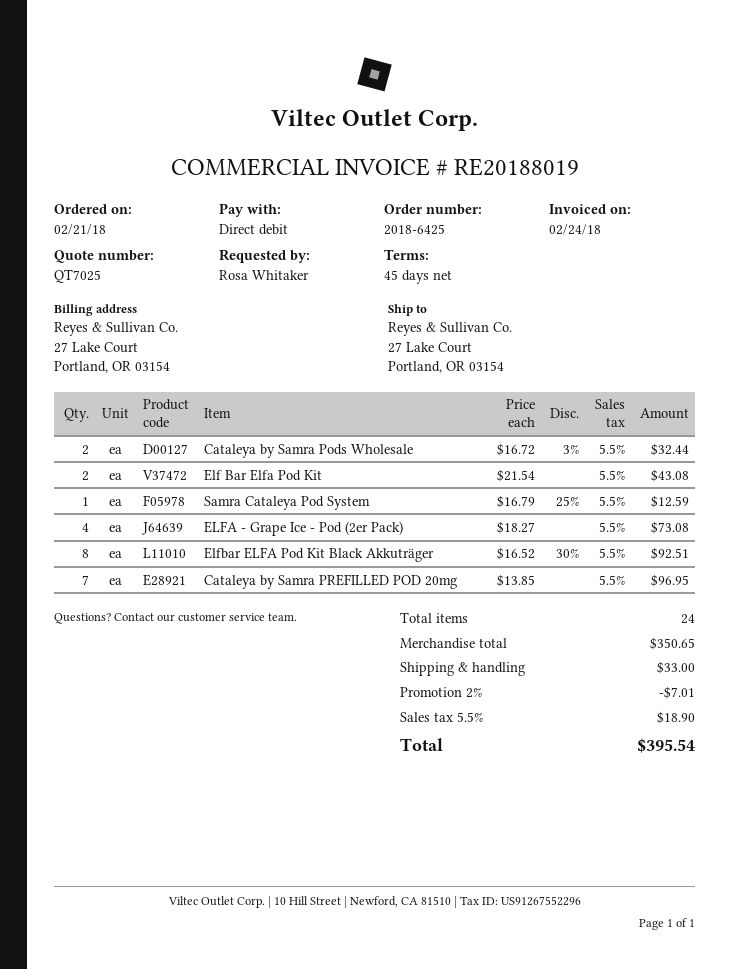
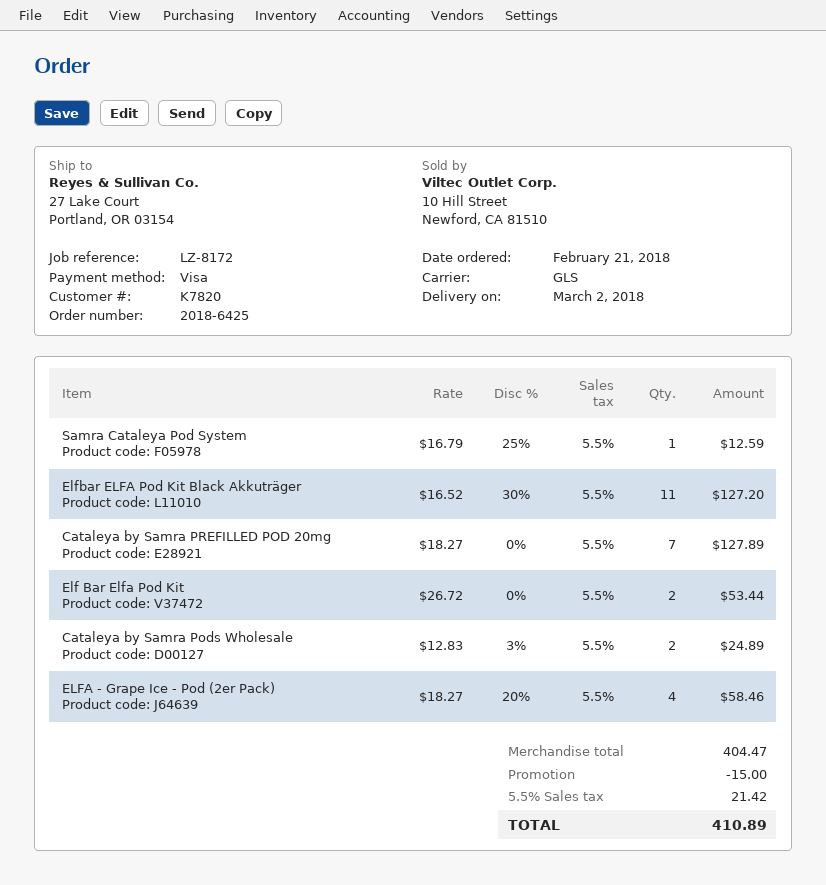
payment method: direct debit -> Visa
Cataleya by Samra Pods Wholesale: 2 x 16.72 - 3% = 32.44 -> 2 x 12.83 - 3% = 24.89
Elf Bar Elfa Pod Kit: 2 x 21.54 = 43.08 -> 2 x 26.72 = 53.44
ELFA - Grape Ice - Pod (2er Pack): 4 x 18.27 = 73.08 -> 4 x 18.27 - 20% = 58.46
Elfbar ELFA Pod Kit Black Akkuträger: 8 x 16.52 - 30% = 92.51 -> 11 x 16.52 - 30% = 127.20
Cataleya by Samra PREFILLED POD 20mg: 7 x 13.85 = 96.95 -> 7 x 18.27 = 127.89
subtotal: 350.65 -> 404.47
discount: 7.01 -> 15.00
shipping: 33.00 -> none
tax: 5.5% = 18.90 -> 5.5% = 21.42
total: 395.54 -> 410.89

